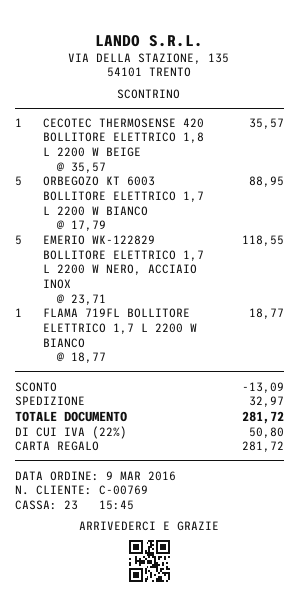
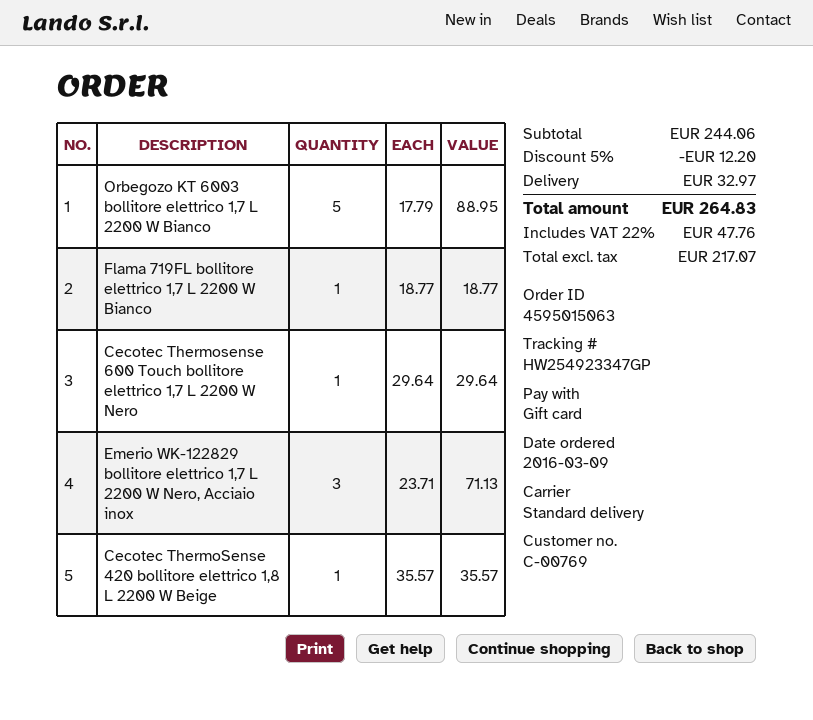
EMERIO WK-122829 BOLLITORE ELETTRICO 1,7 L 2200 W NERO, ACCIAIO INOX: 5 x 23.71 = 118.55 -> 3 x 23.71 = 71.13
Cecotec Thermosense 600 Touch bollitore elettrico 1,7 L 2200 W Nero: none -> 1 x 29.64 = 29.64
discount: 13.09 -> 12.20
tax: 22% = 50.80 -> 22% = 47.76
total: 281.72 -> 264.83

